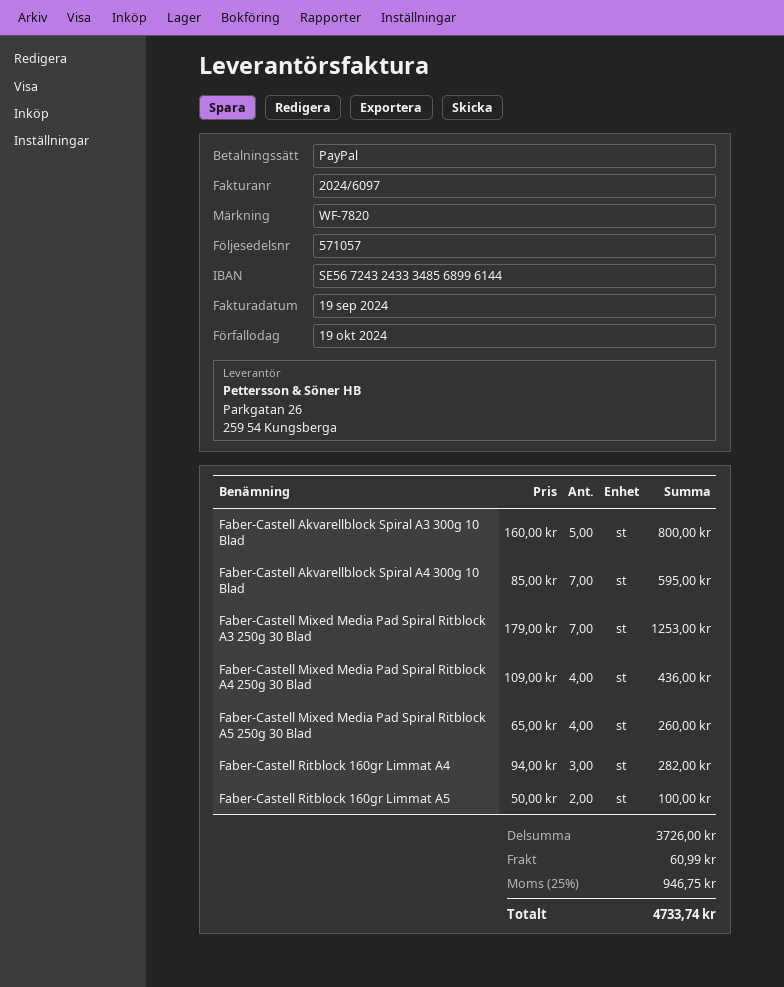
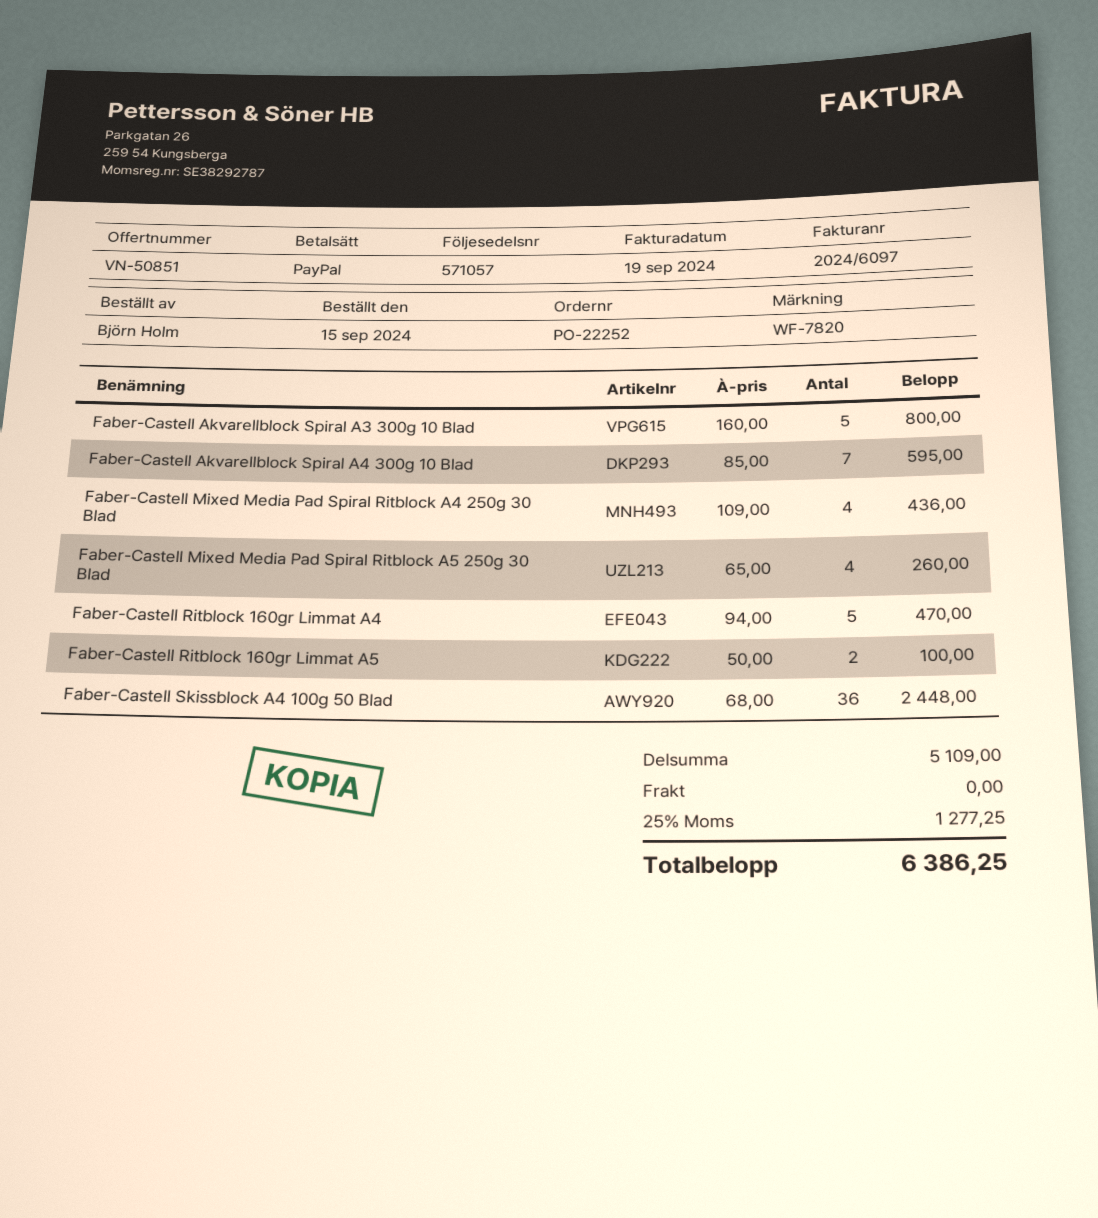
Faber-Castell Mixed Media Pad Spiral Ritblock A3 250g 30 Blad: 7 x 179.00 = 1253.00 -> none
Faber-Castell Ritblock 160gr Limmat A4: 3 x 94.00 = 282.00 -> 5 x 94.00 = 470.00
Faber-Castell Skissblock A4 100g 50 Blad: none -> 36 x 68.00 = 2448.00
subtotal: 3726.00 -> 5109.00
shipping: 60.99 -> 0.00
tax: 25% = 946.75 -> 25% = 1277.25
total: 4733.74 -> 6386.25

